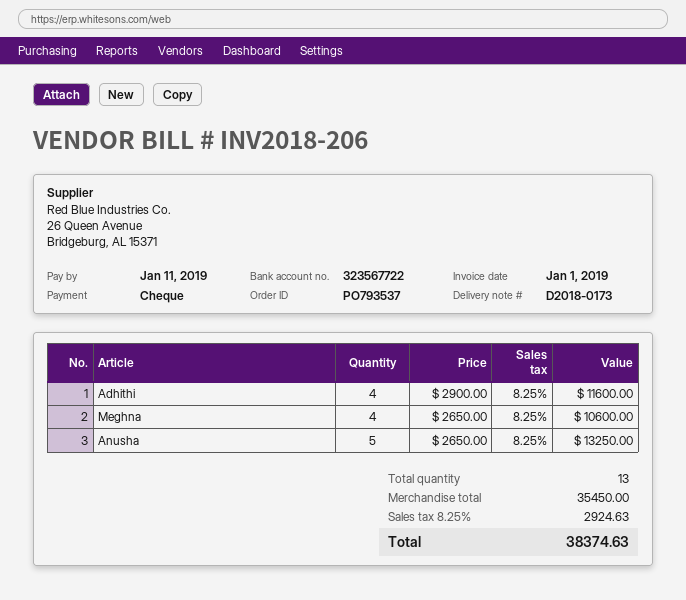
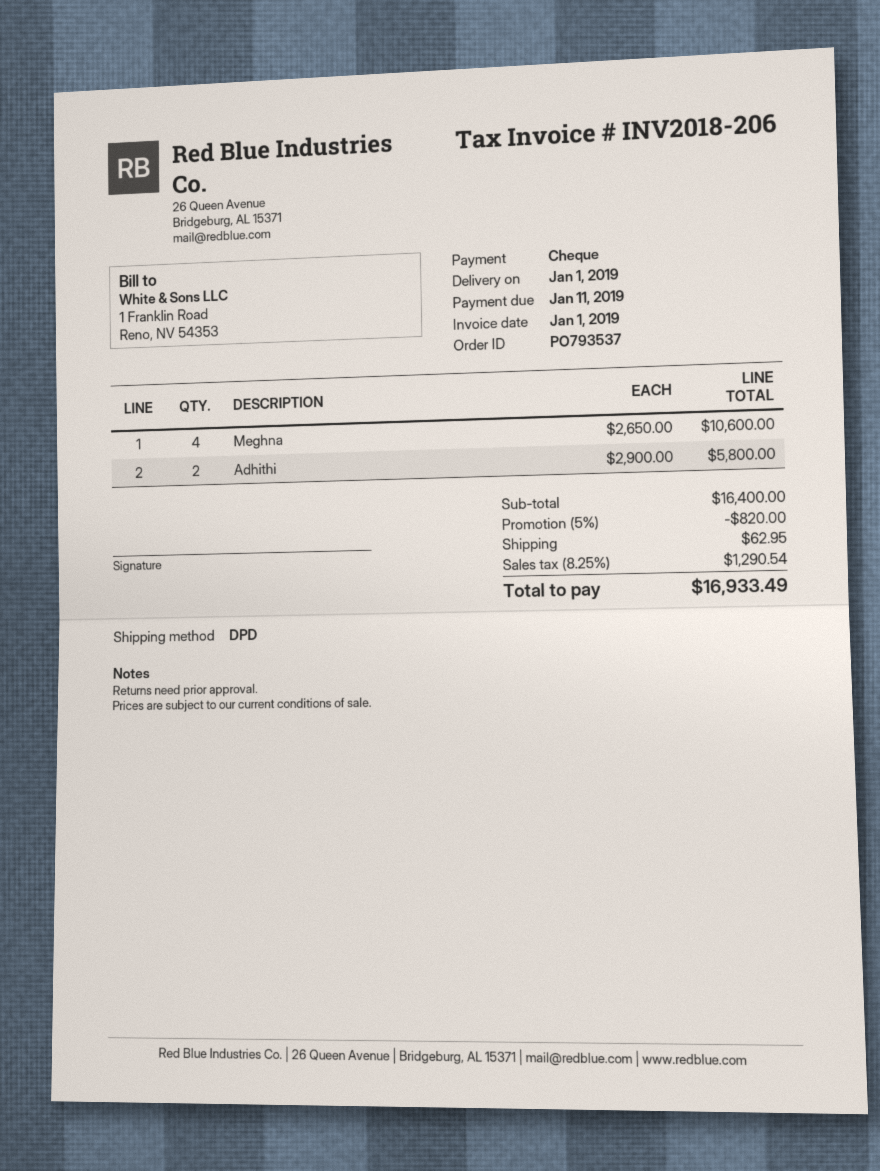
Adhithi: 4 x 2900.00 = 11600.00 -> 2 x 2900.00 = 5800.00
Anusha: 5 x 2650.00 = 13250.00 -> none
subtotal: 35450.00 -> 16400.00
discount: none -> 5% = 820.00
shipping: none -> 62.95
tax: 8.25% = 2924.63 -> 8.25% = 1290.54
total: 38374.63 -> 16933.49

